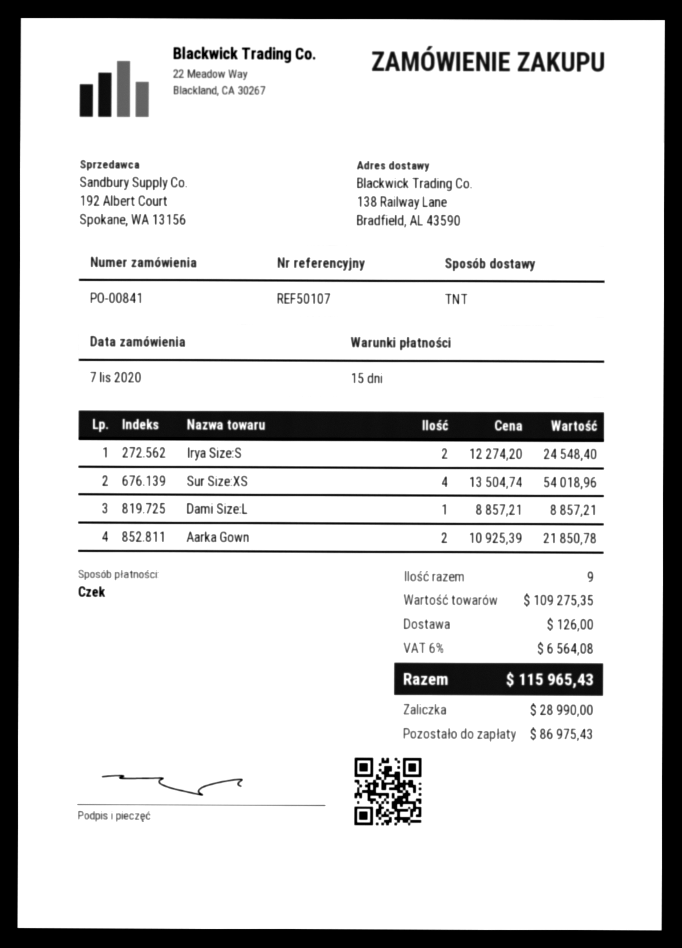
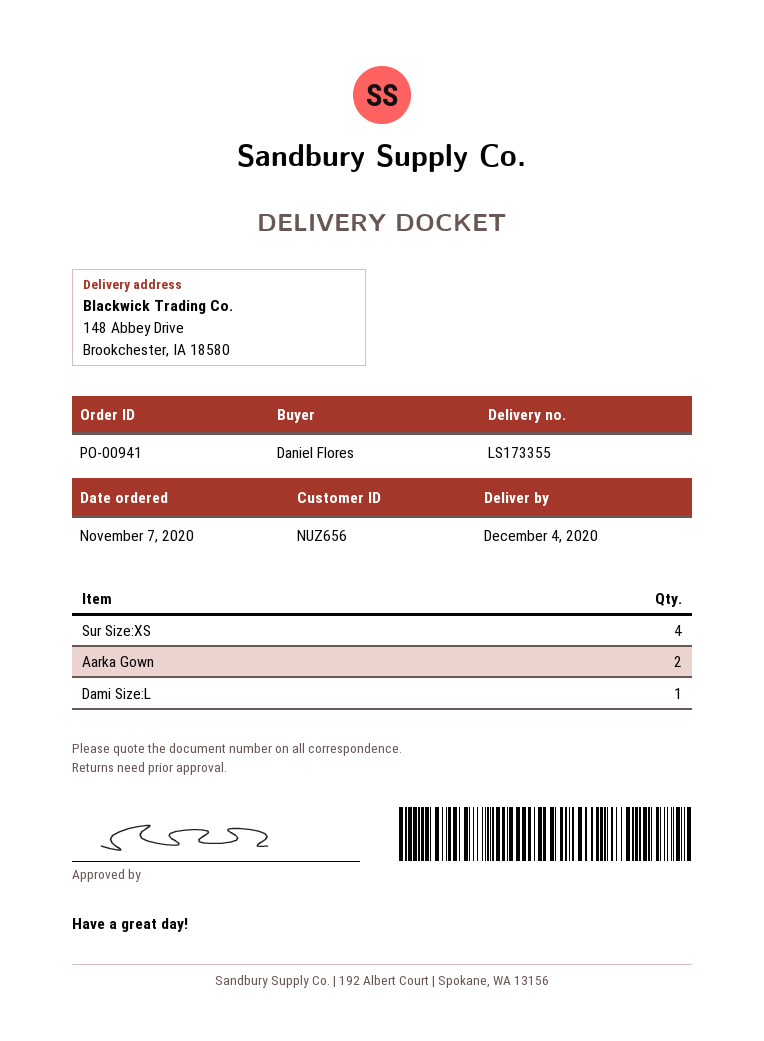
order number: PO-00841 -> PO-00941
ship to: 138 Railway Lane, Bradfield, AL 43590 -> 148 Abbey Drive, Brookchester, IA 18580
Irya Size:S: 2 -> none

